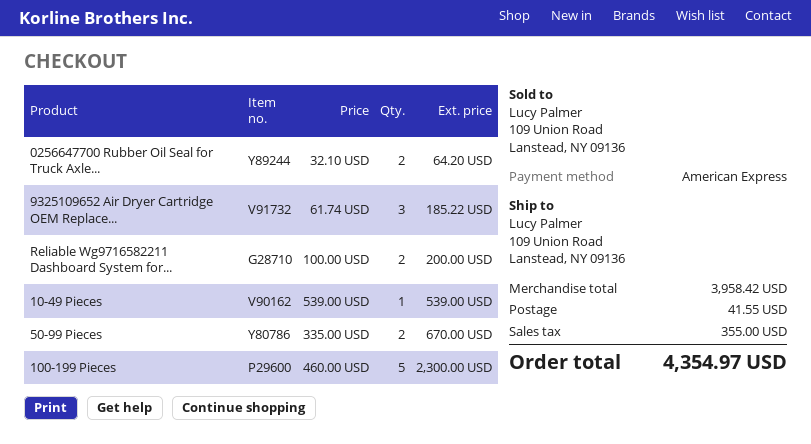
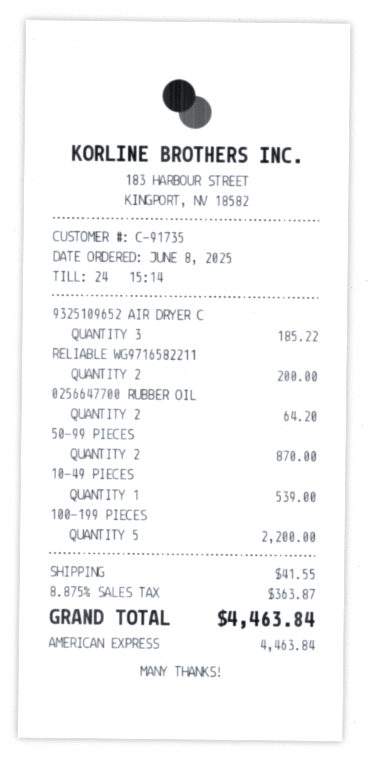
50-99 Pieces: 2 for 670.00 -> 2 for 870.00
100-199 Pieces: 5 for 2300.00 -> 5 for 2200.00
tax: 355.00 -> 363.87
total: 4354.97 -> 4463.84

